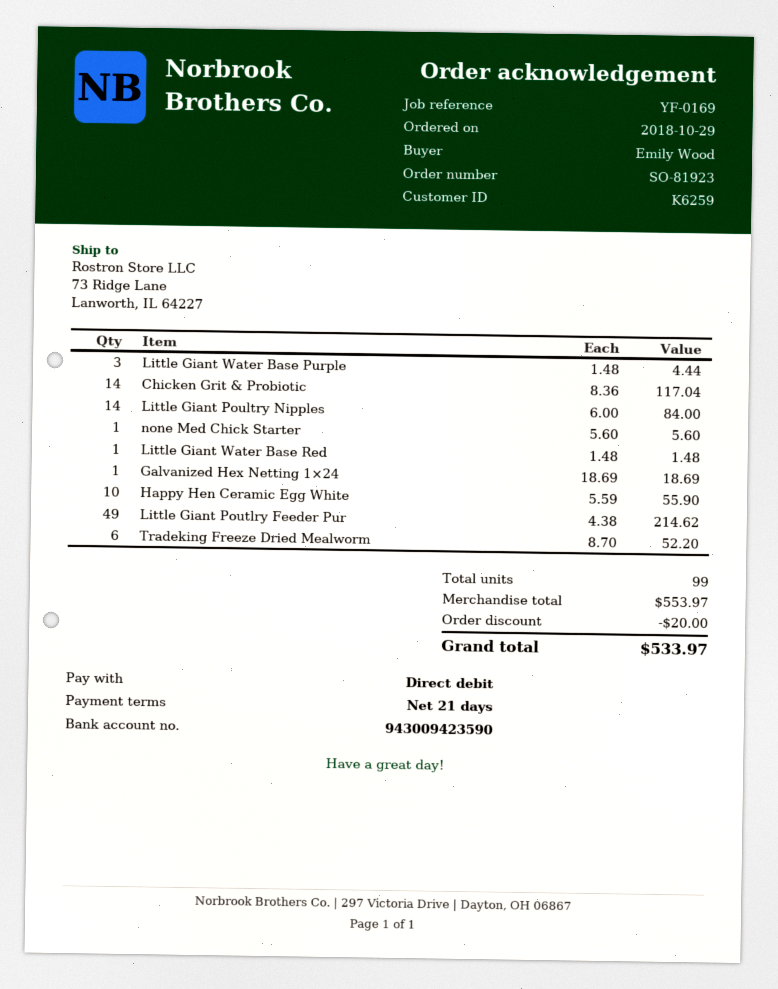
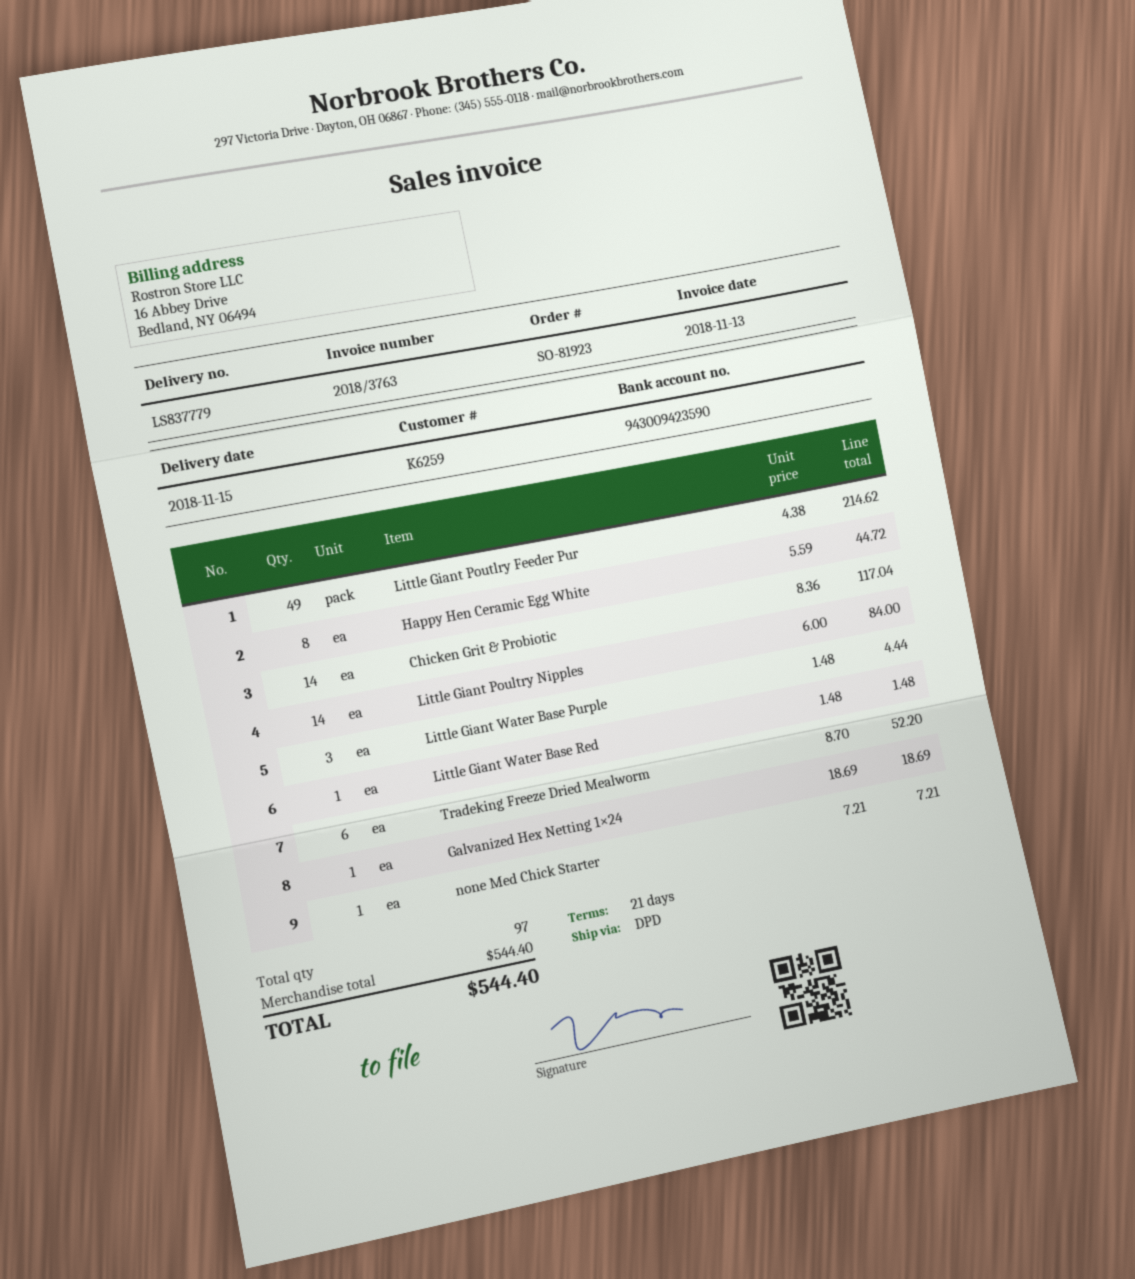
none Med Chick Starter: 1 x 5.60 = 5.60 -> 1 x 7.21 = 7.21
Happy Hen Ceramic Egg White: 10 x 5.59 = 55.90 -> 8 x 5.59 = 44.72
total quantity: 99 -> 97
subtotal: 553.97 -> 544.40
discount: 20.00 -> none
total: 533.97 -> 544.40

